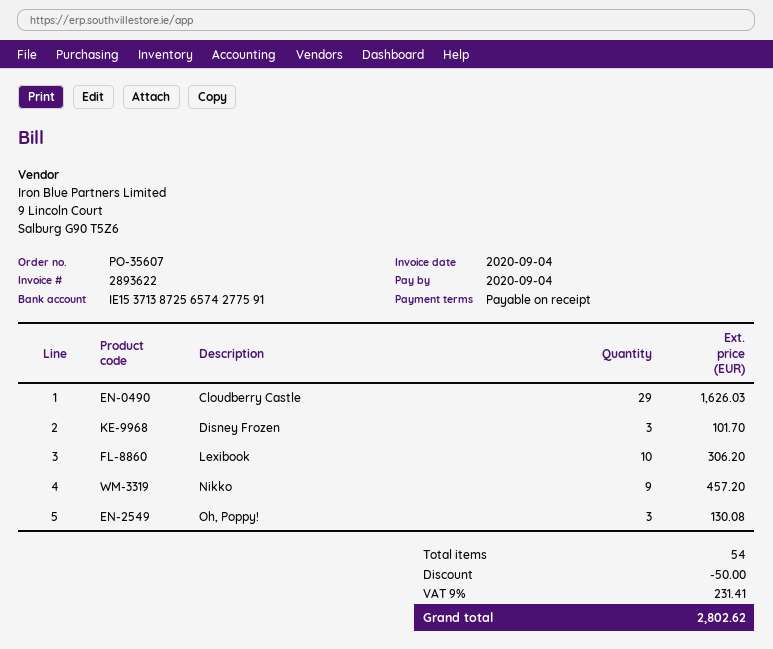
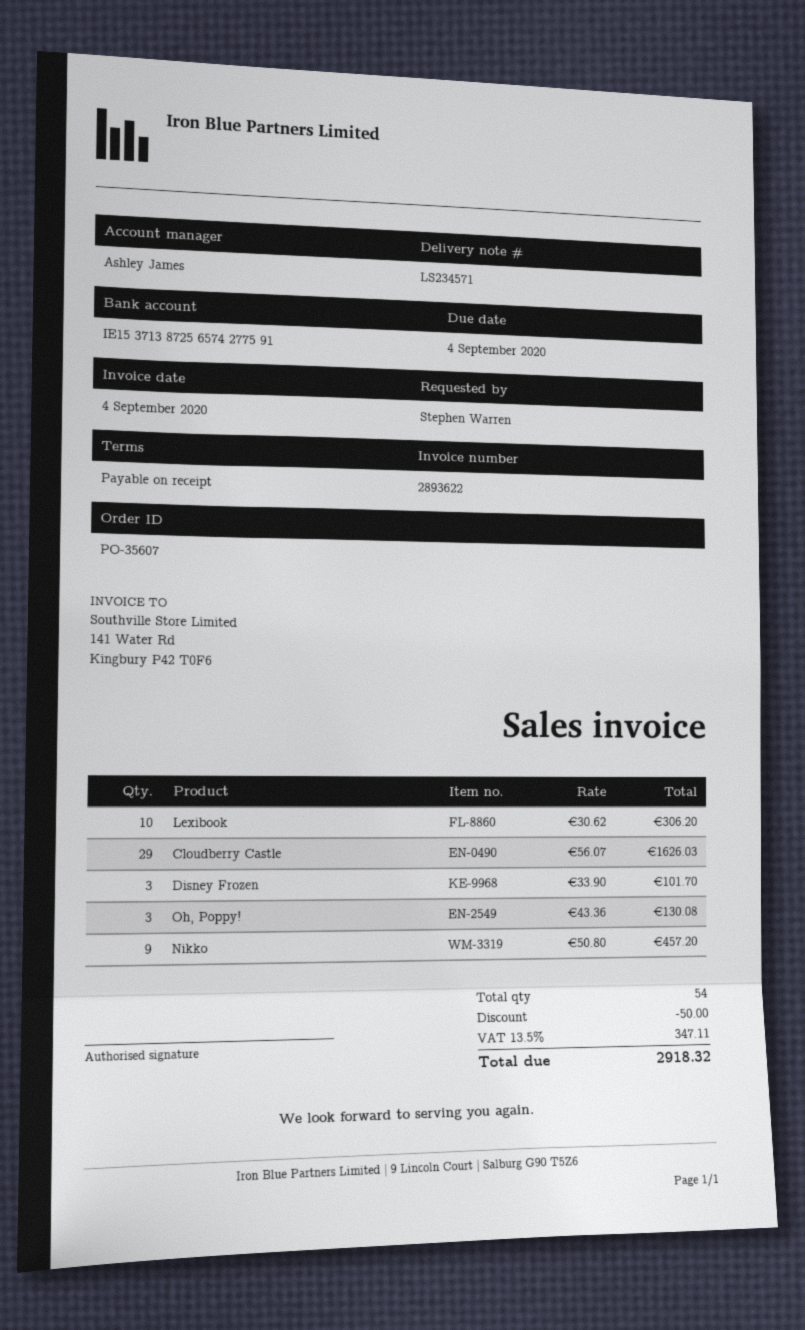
tax: 9% = 231.41 -> 13.5% = 347.11
total: 2802.62 -> 2918.32

